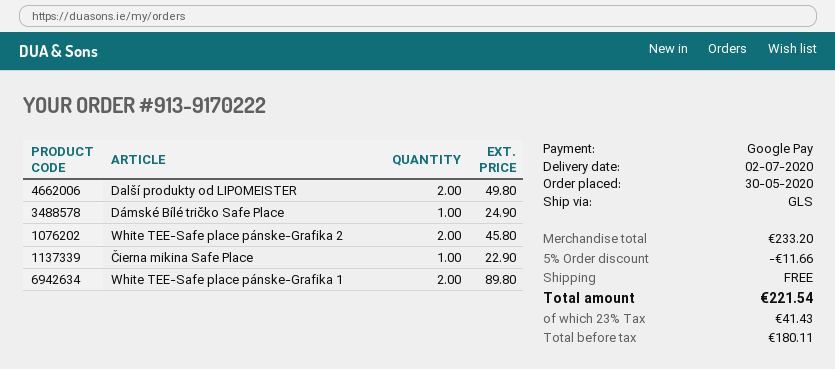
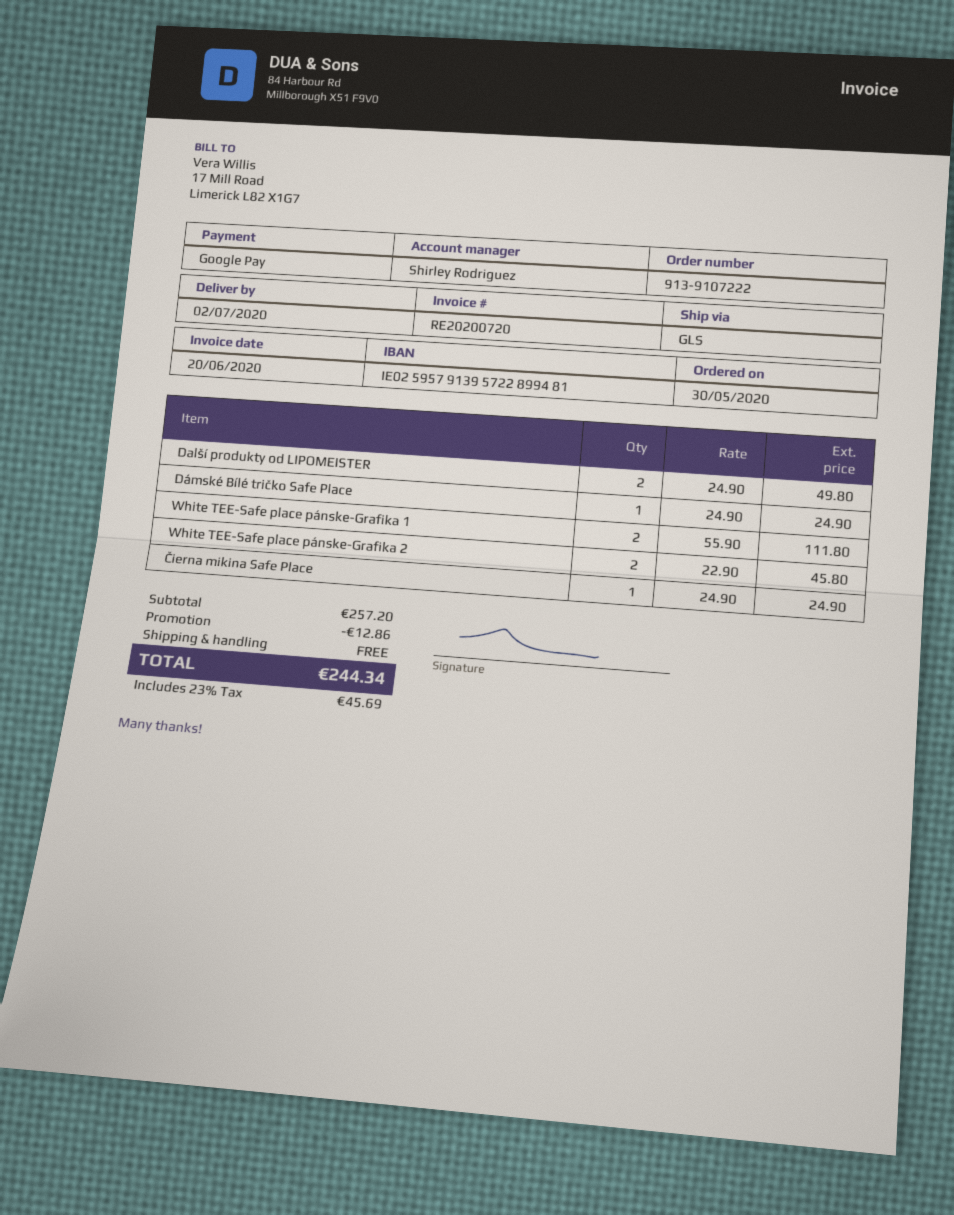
order number: 913-9170222 -> 913-9107222
Čierna mikina Safe Place: 1 for 22.90 -> 1 for 24.90
White TEE-Safe place pánske-Grafika 1: 2 for 89.80 -> 2 for 111.80
subtotal: 233.20 -> 257.20
discount: 11.66 -> 12.86
tax: 23% = 41.43 -> 23% = 45.69
total: 221.54 -> 244.34

